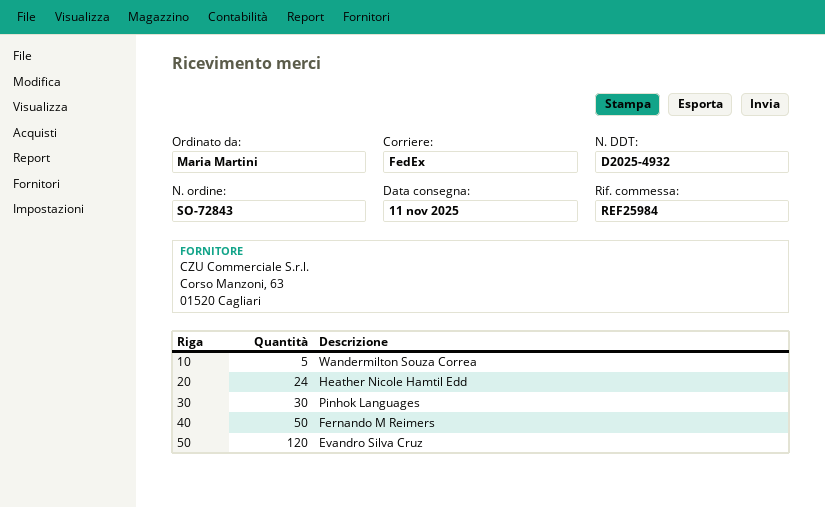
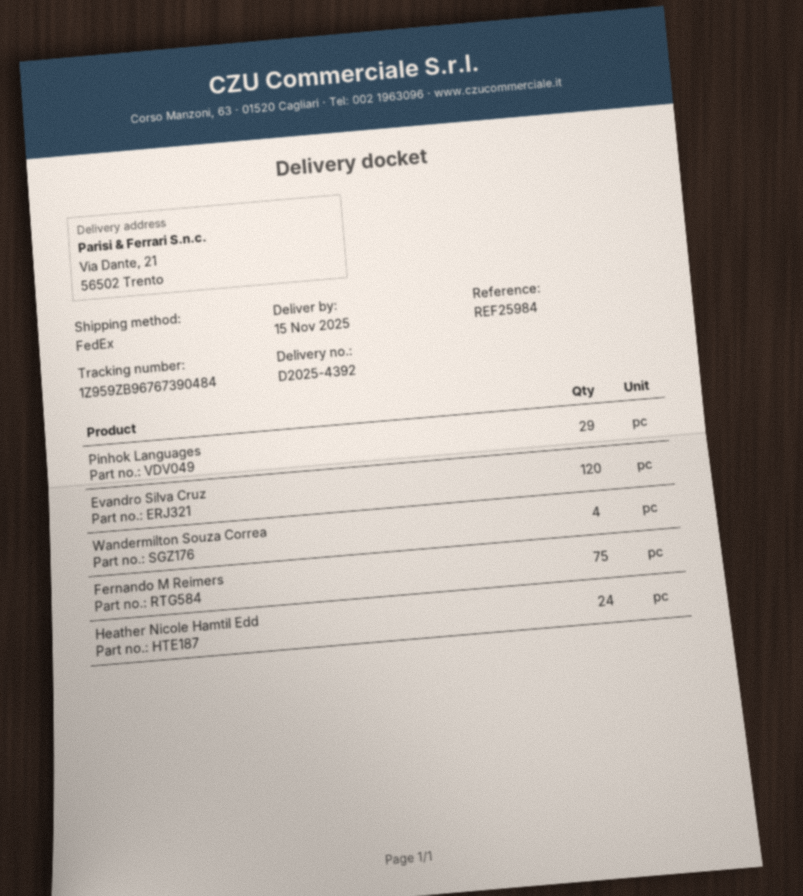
delivery note number: D2025-4932 -> D2025-4392
delivery date: 2025-11-11 -> 2025-11-15
Wandermilton Souza Correa: 5 -> 4
Pinhok Languages: 30 -> 29
Fernando M Reimers: 50 -> 75

